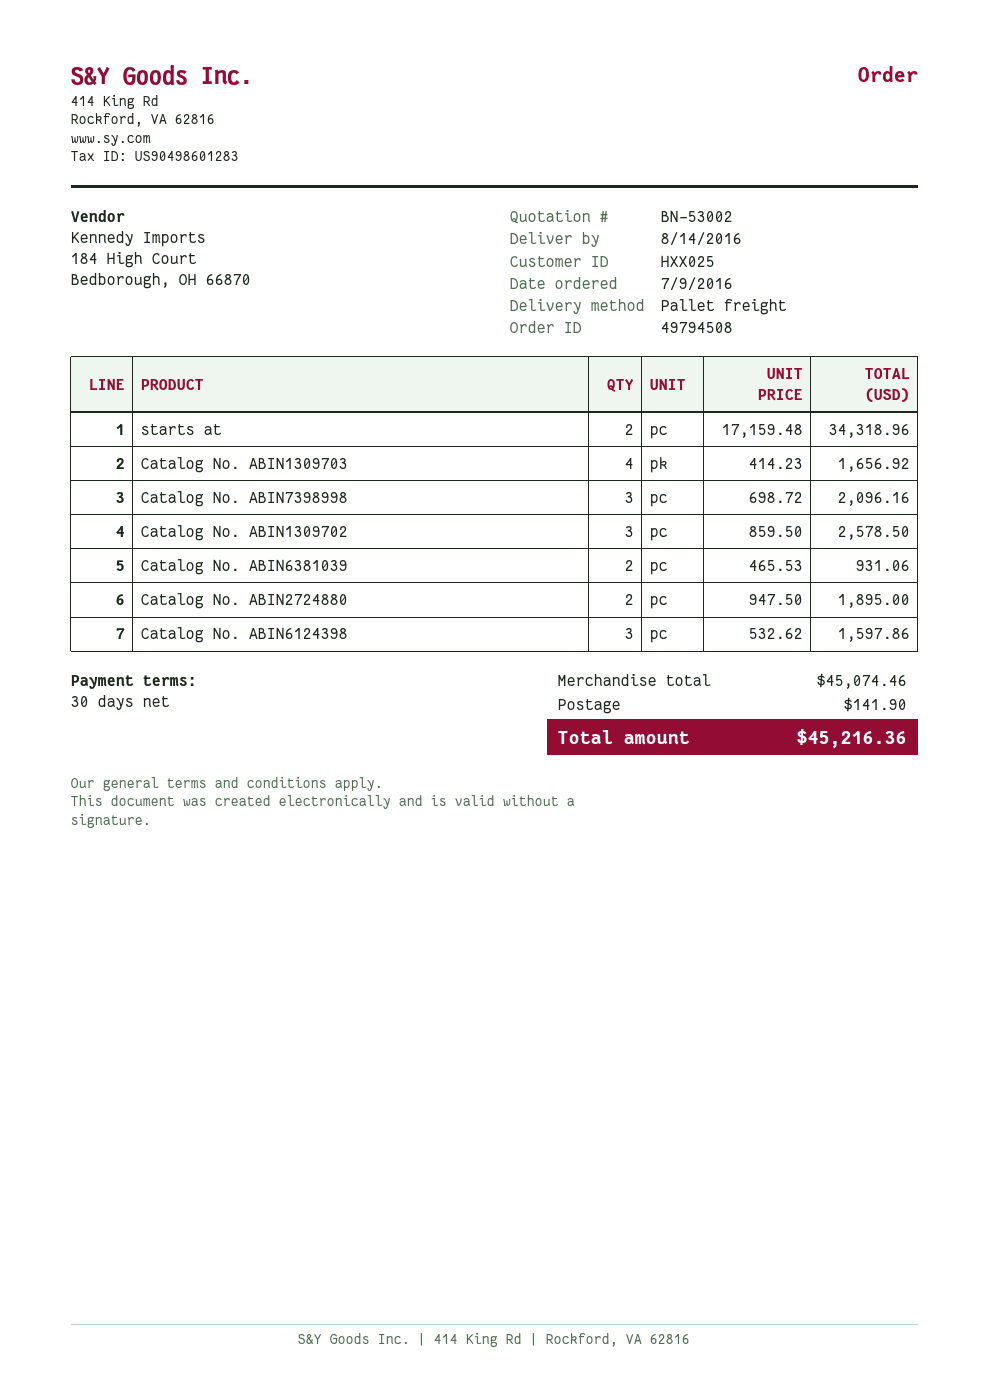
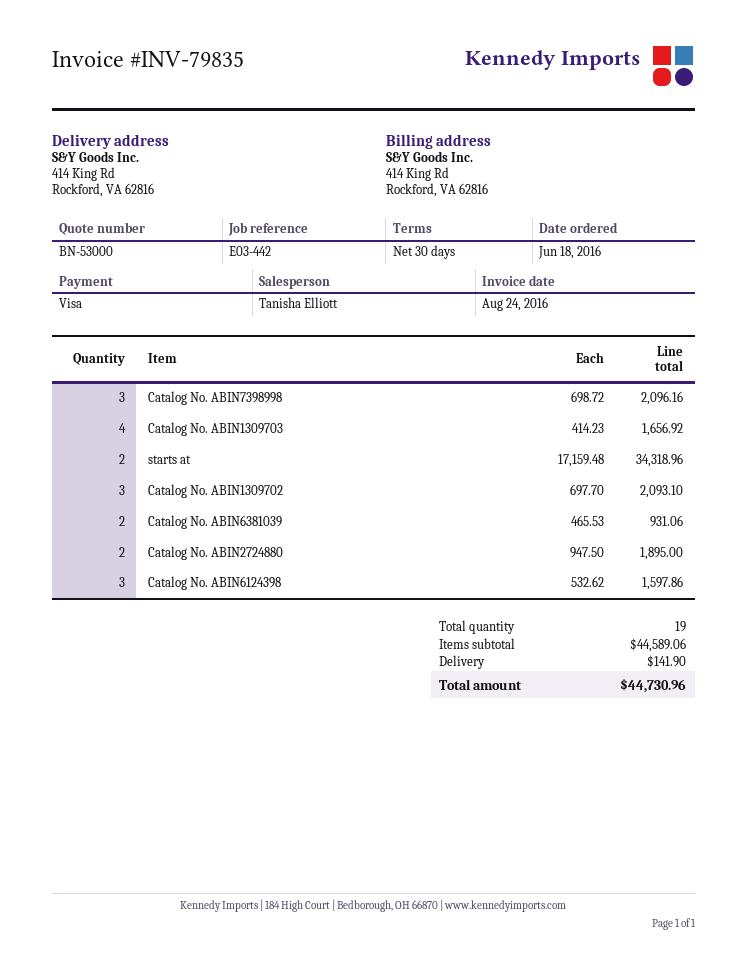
quote number: BN-53002 -> BN-53000
order date: 2016-07-09 -> 2016-06-18
Catalog No. ABIN1309702: 3 x 859.50 = 2578.50 -> 3 x 697.70 = 2093.10
subtotal: 45074.46 -> 44589.06
total: 45216.36 -> 44730.96

